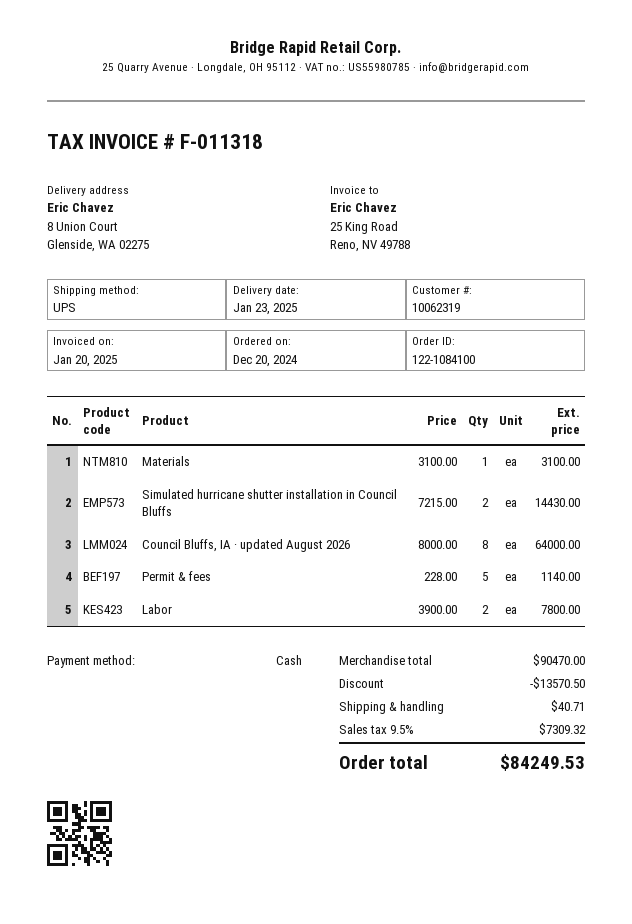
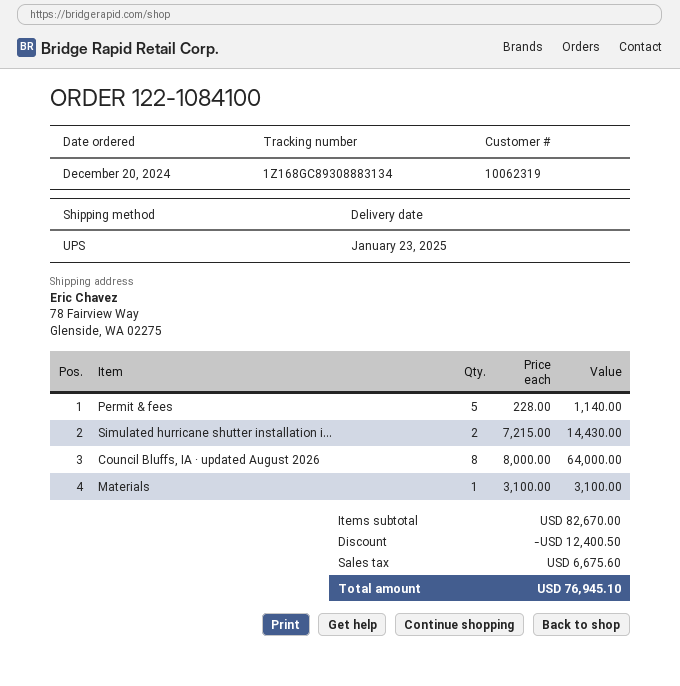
ship to: 8 Union Court, Glenside, WA 02275 -> 78 Fairview Way, Glenside, WA 02275
Labor: 2 x 3900.00 = 7800.00 -> none
subtotal: 90470.00 -> 82670.00
discount: 13570.50 -> 12400.50
shipping: 40.71 -> none
tax: 7309.32 -> 6675.60
total: 84249.53 -> 76945.10

